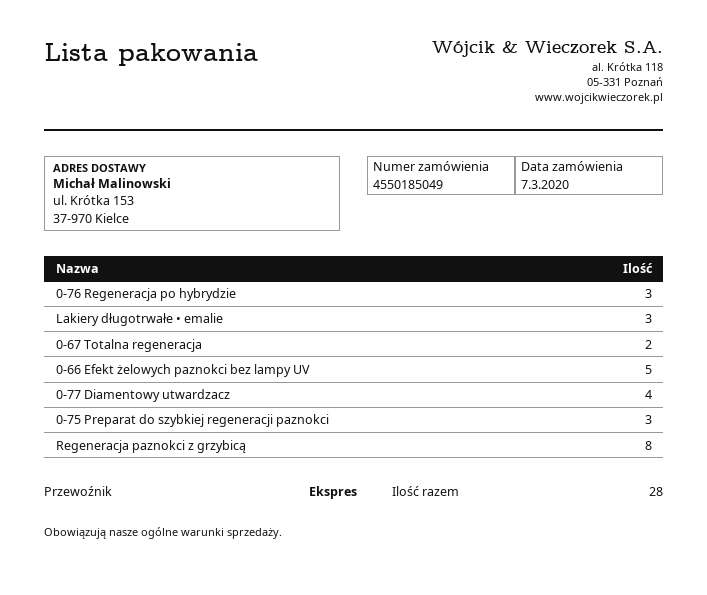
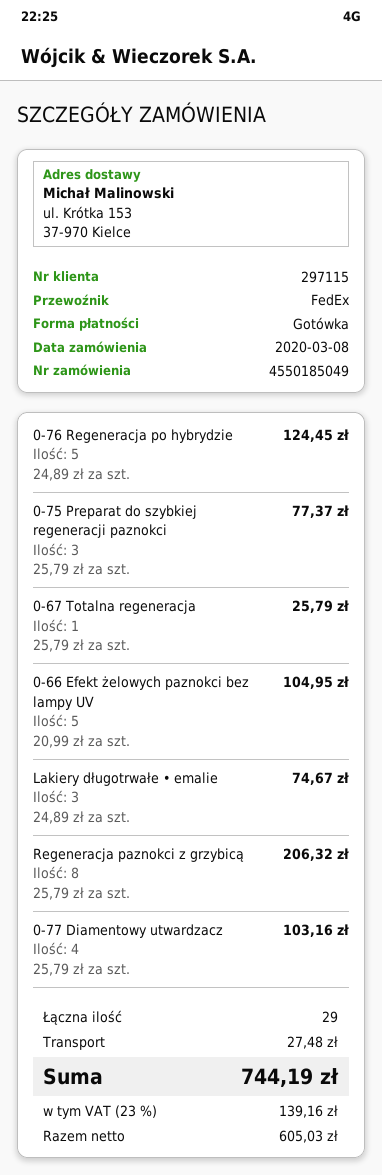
order date: 2020-03-07 -> 2020-03-08
shipping method: express -> FedEx
0-76 Regeneracja po hybrydzie: 3 -> 5
0-67 Totalna regeneracja: 2 -> 1
total quantity: 28 -> 29

